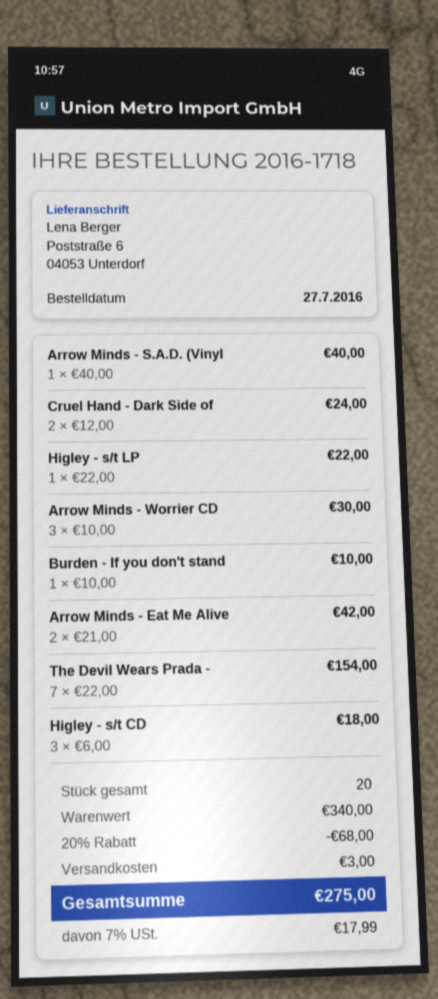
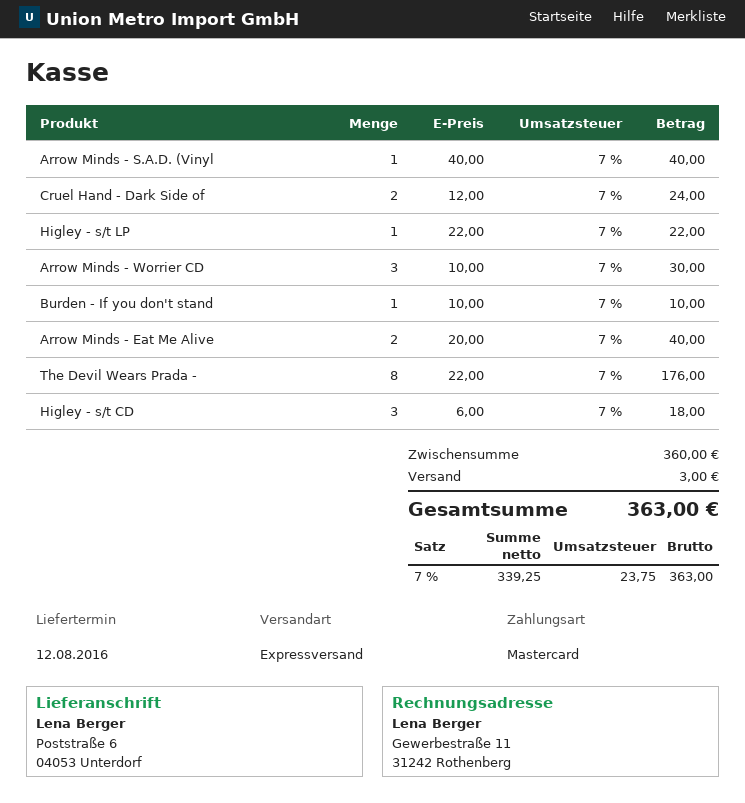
Arrow Minds - Eat Me Alive: 2 x 21.00 = 42.00 -> 2 x 20.00 = 40.00
The Devil Wears Prada -: 7 x 22.00 = 154.00 -> 8 x 22.00 = 176.00
subtotal: 340.00 -> 360.00
discount: 20% = 68.00 -> none
tax: 7% = 17.99 -> 7% = 23.75
total: 275.00 -> 363.00

